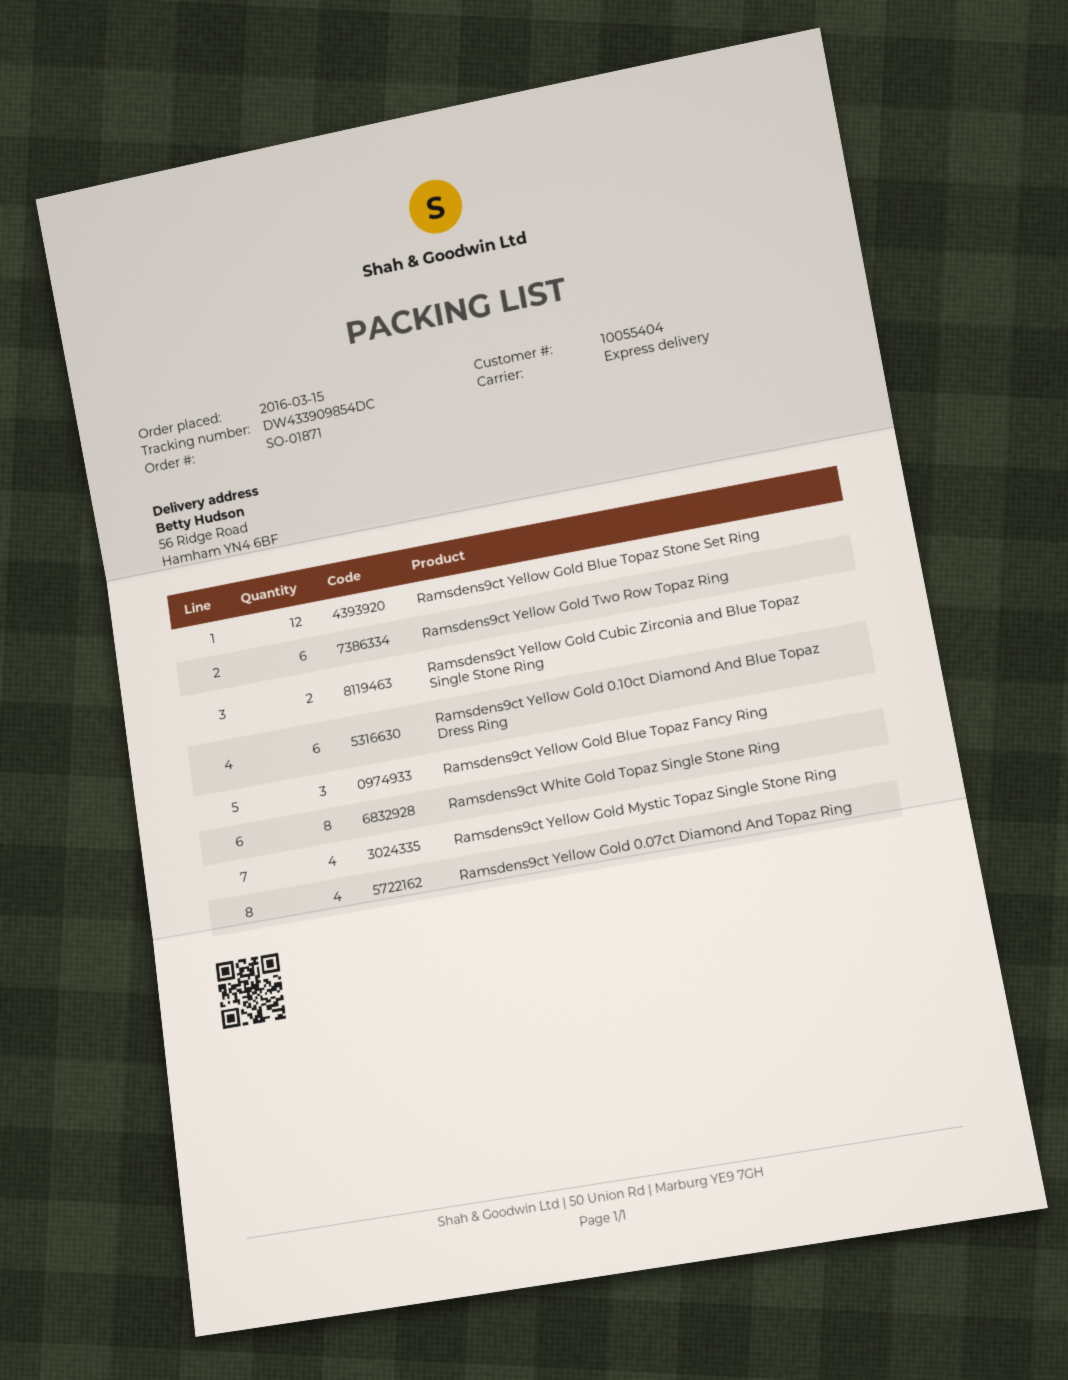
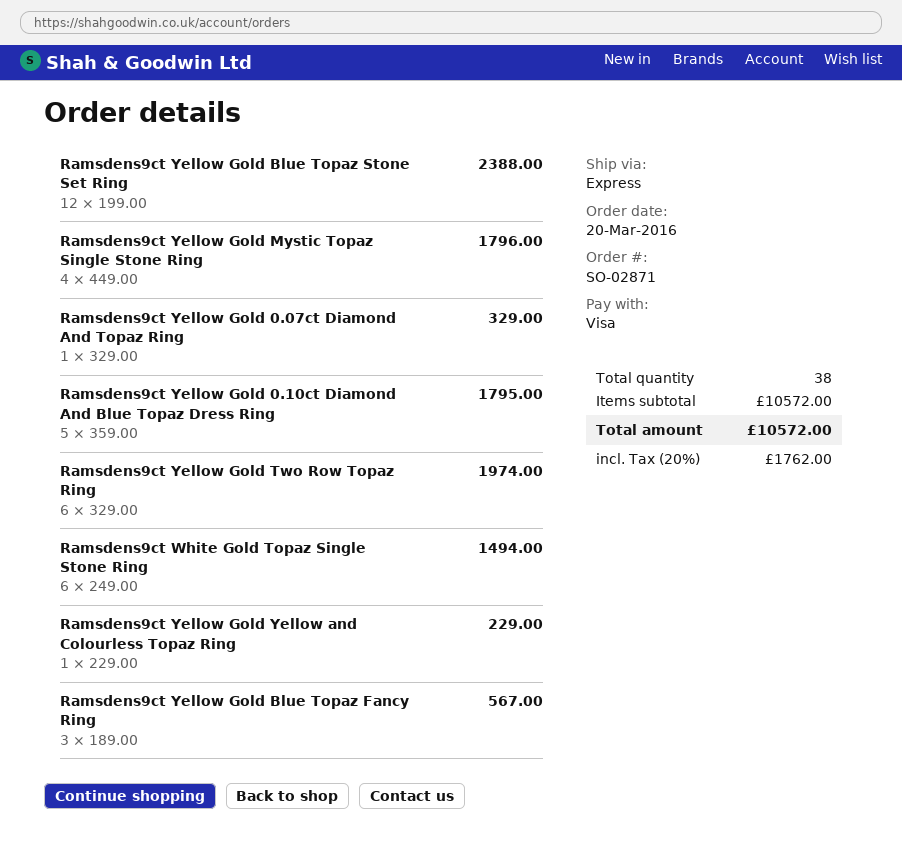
order number: SO-01871 -> SO-02871
order date: 2016-03-15 -> 2016-03-20
Ramsdens9ct Yellow Gold Cubic Zirconia and Blue Topaz Single Stone Ring: 2 -> none
Ramsdens9ct Yellow Gold 0.10ct Diamond And Blue Topaz Dress Ring: 6 -> 5
Ramsdens9ct White Gold Topaz Single Stone Ring: 8 -> 6
Ramsdens9ct Yellow Gold 0.07ct Diamond And Topaz Ring: 4 -> 1
Ramsdens9ct Yellow Gold Yellow and Colourless Topaz Ring: none -> 1

